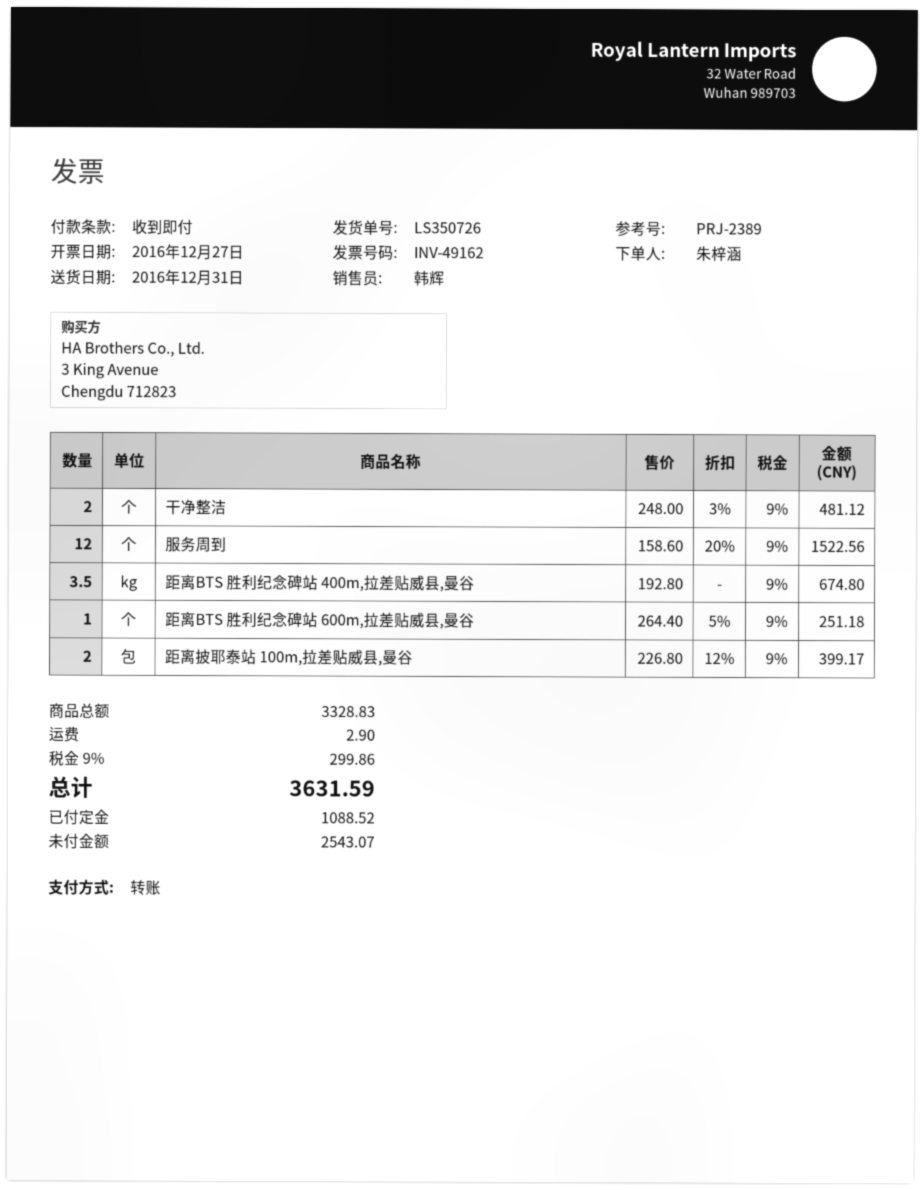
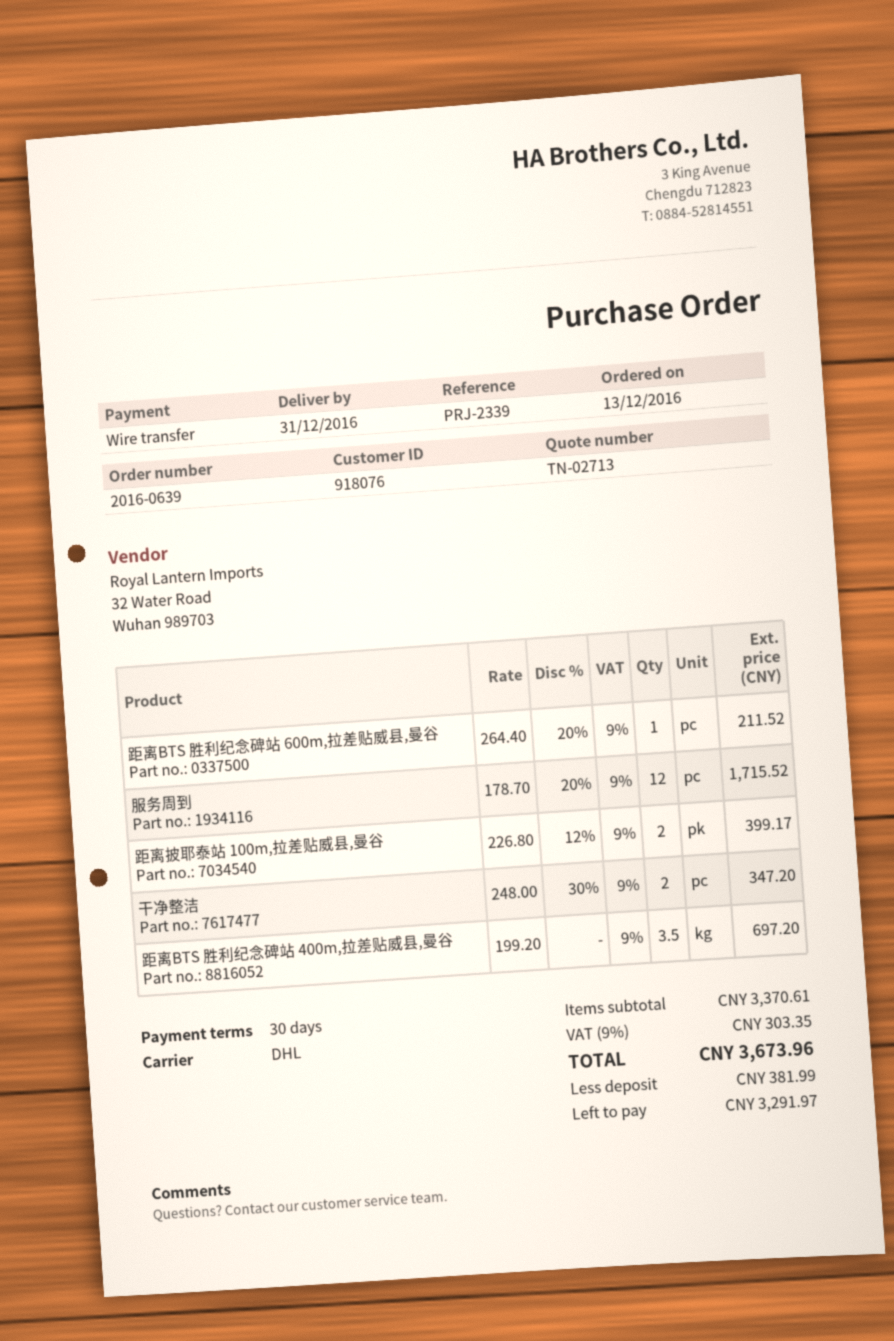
payment terms: on receipt -> 30 days
reference: PRJ-2389 -> PRJ-2339
干净整洁: 2 x 248.00 - 3% = 481.12 -> 2 x 248.00 - 30% = 347.20
服务周到: 12 x 158.60 - 20% = 1522.56 -> 12 x 178.70 - 20% = 1715.52
距离BTS 胜利纪念碑站 400m,拉差贴威县,曼谷: 3.5 x 192.80 = 674.80 -> 3.5 x 199.20 = 697.20
距离BTS 胜利纪念碑站 600m,拉差贴威县,曼谷: 1 x 264.40 - 5% = 251.18 -> 1 x 264.40 - 20% = 211.52
subtotal: 3328.83 -> 3370.61
shipping: 2.90 -> none
tax: 9% = 299.86 -> 9% = 303.35
total: 3631.59 -> 3673.96
deposit: 1088.52 -> 381.99
balance: 2543.07 -> 3291.97

